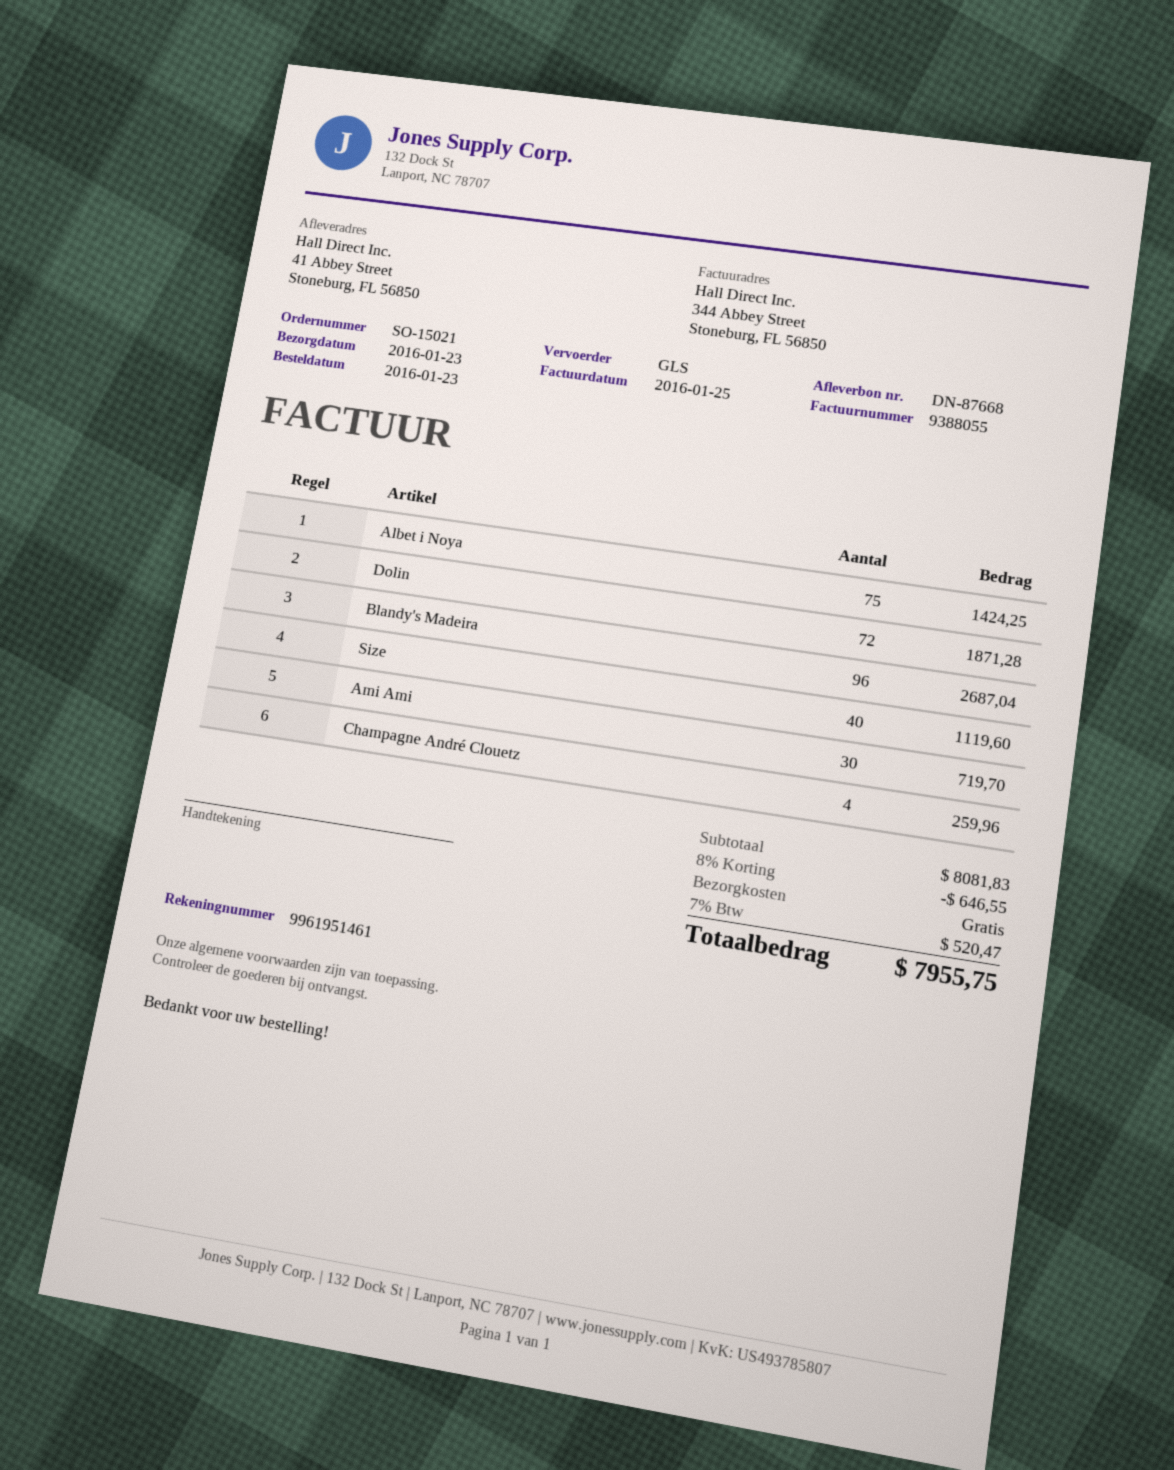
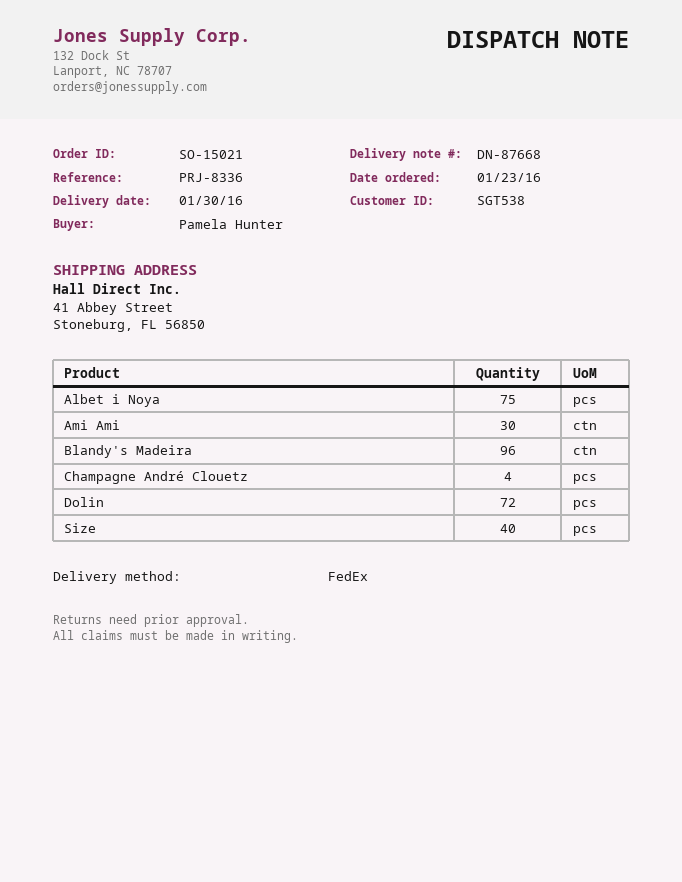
delivery date: 2016-01-23 -> 2016-01-30
shipping method: GLS -> FedEx

